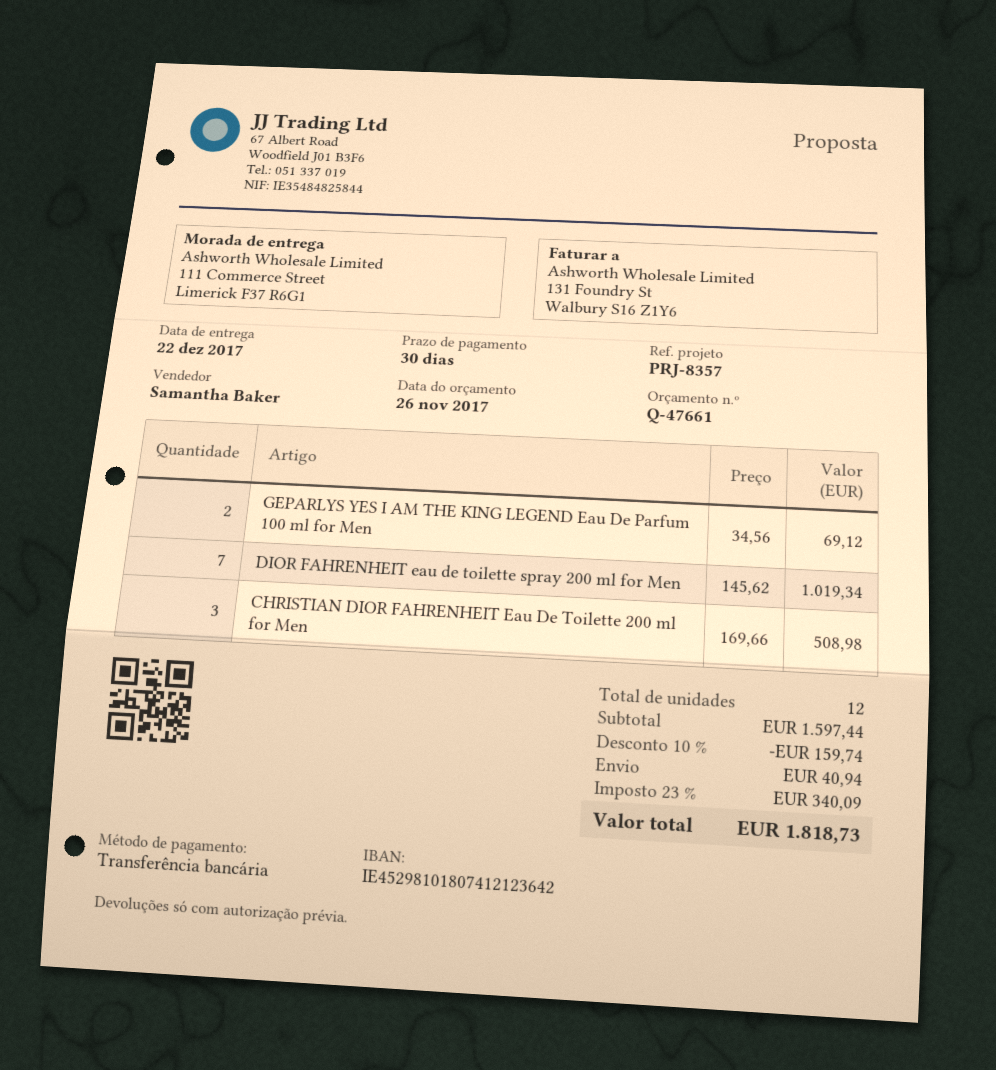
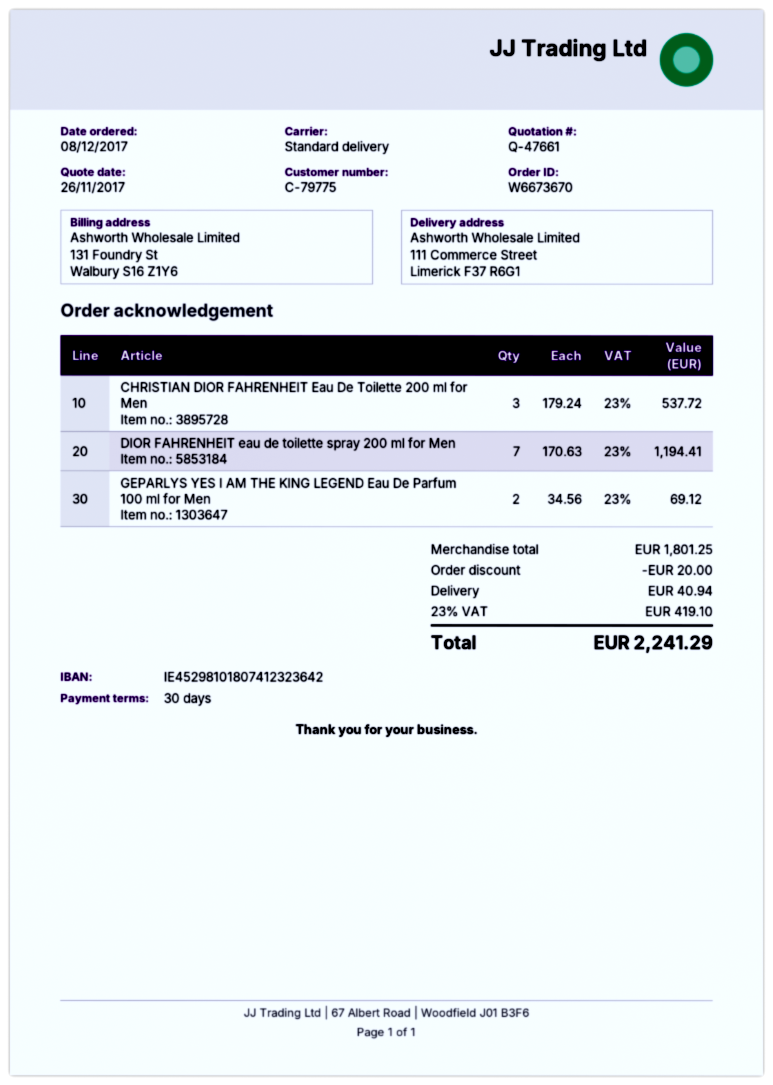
bank account: IE45298101807412123642 -> IE45298101807412323642
DIOR FAHRENHEIT eau de toilette spray 200 ml for Men: 7 x 145.62 = 1019.34 -> 7 x 170.63 = 1194.41
CHRISTIAN DIOR FAHRENHEIT Eau De Toilette 200 ml for Men: 3 x 169.66 = 508.98 -> 3 x 179.24 = 537.72
subtotal: 1597.44 -> 1801.25
discount: 159.74 -> 20.00
tax: 23% = 340.09 -> 23% = 419.10
total: 1818.73 -> 2241.29

